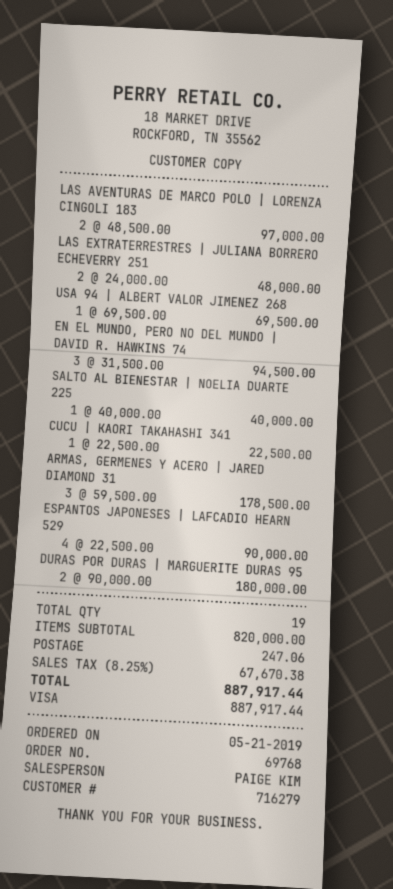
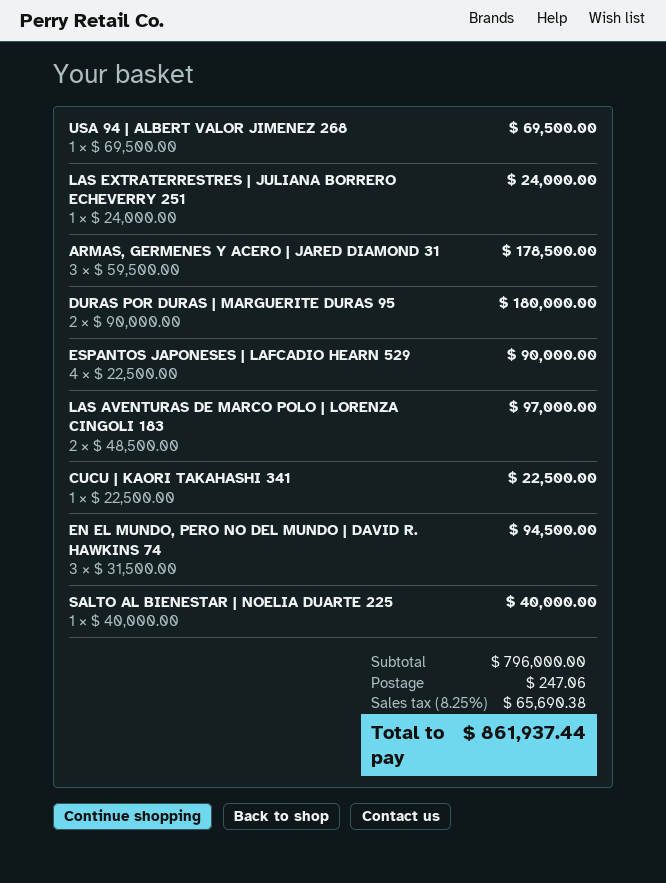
LAS EXTRATERRESTRES | JULIANA BORRERO ECHEVERRY 251: 2 x 24000.00 = 48000.00 -> 1 x 24000.00 = 24000.00
subtotal: 820000.00 -> 796000.00
tax: 8.25% = 67670.38 -> 8.25% = 65690.38
total: 887917.44 -> 861937.44

